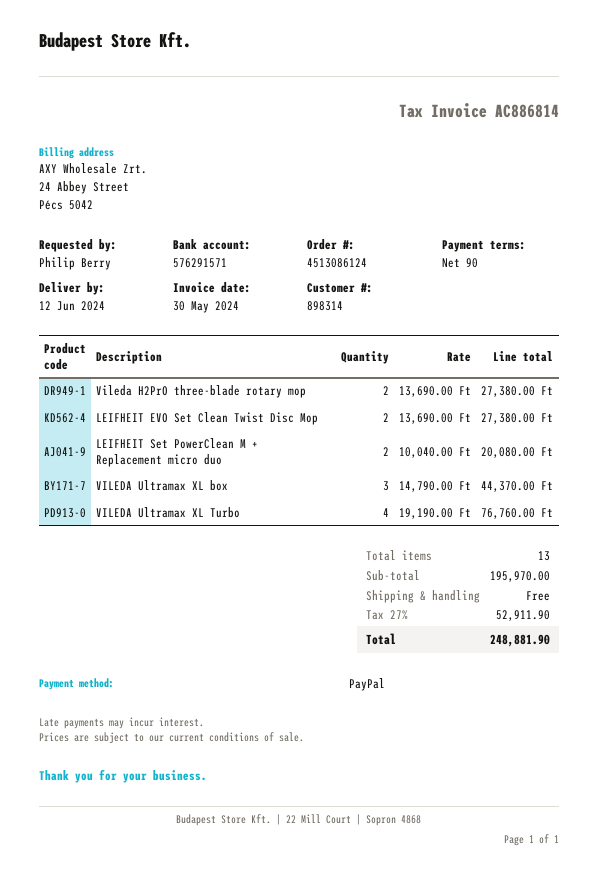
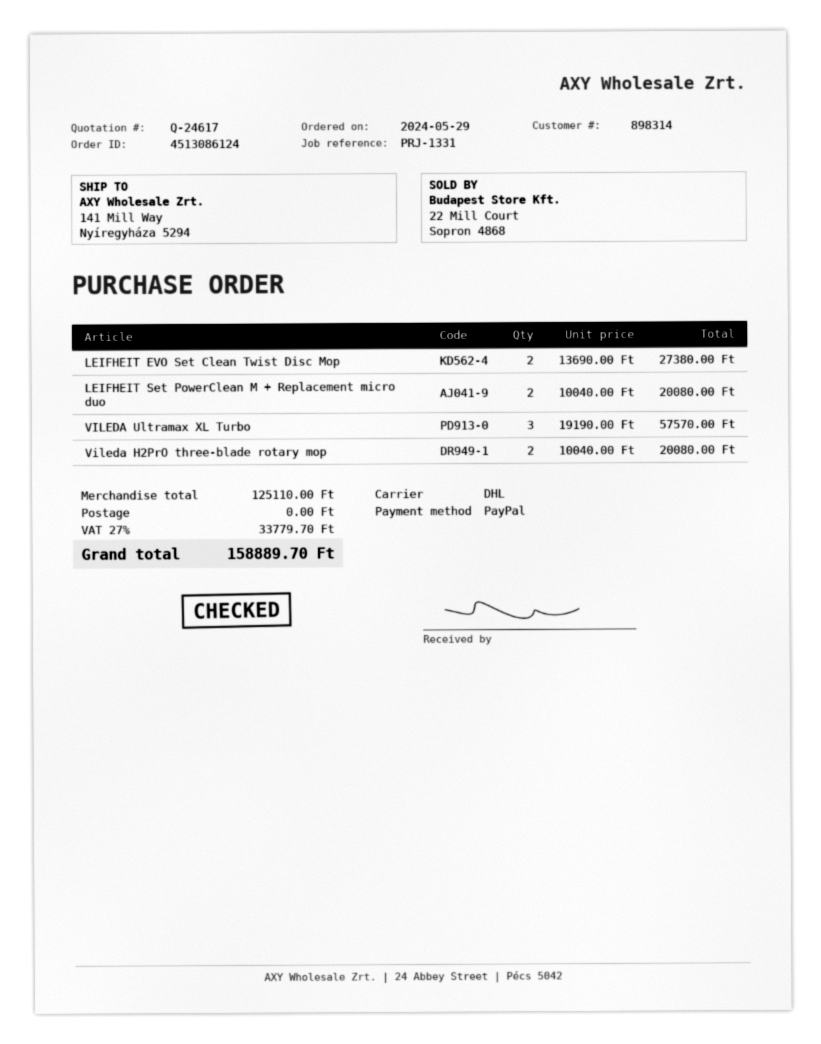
Vileda H2PrO three-blade rotary mop: 2 x 13690.00 = 27380.00 -> 2 x 10040.00 = 20080.00
VILEDA Ultramax XL box: 3 x 14790.00 = 44370.00 -> none
VILEDA Ultramax XL Turbo: 4 x 19190.00 = 76760.00 -> 3 x 19190.00 = 57570.00
subtotal: 195970.00 -> 125110.00
tax: 27% = 52911.90 -> 27% = 33779.70
total: 248881.90 -> 158889.70

